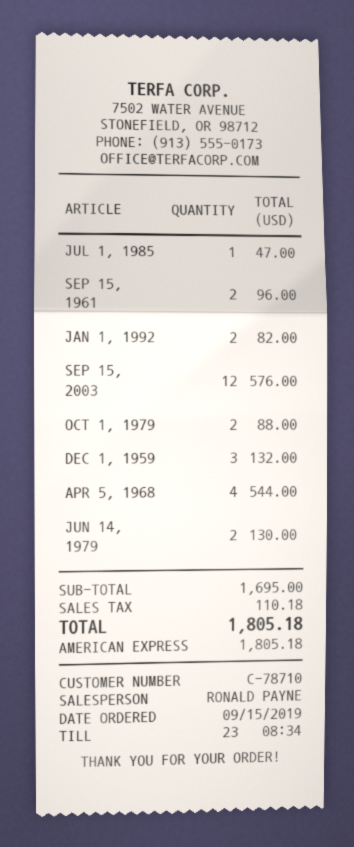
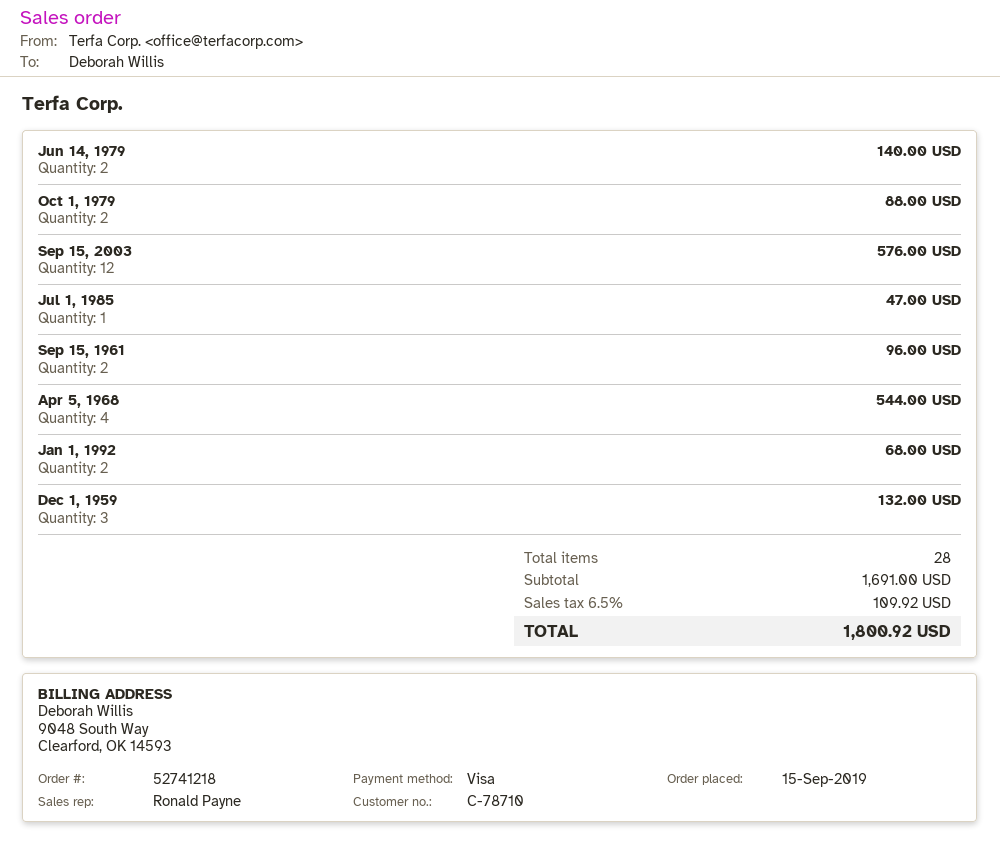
payment method: American Express -> Visa
JAN 1, 1992: 2 for 82.00 -> 2 for 68.00
JUN 14, 1979: 2 for 130.00 -> 2 for 140.00
subtotal: 1695.00 -> 1691.00
tax: 110.18 -> 109.92
total: 1805.18 -> 1800.92

